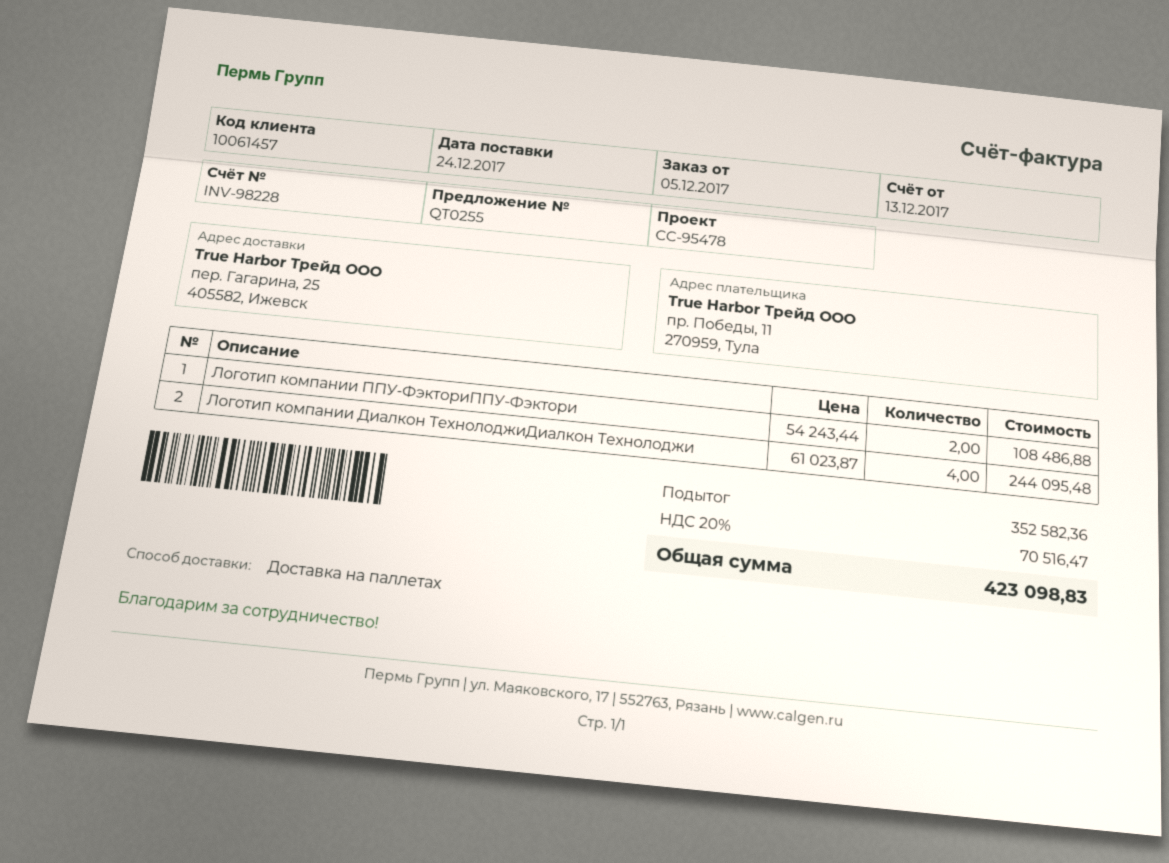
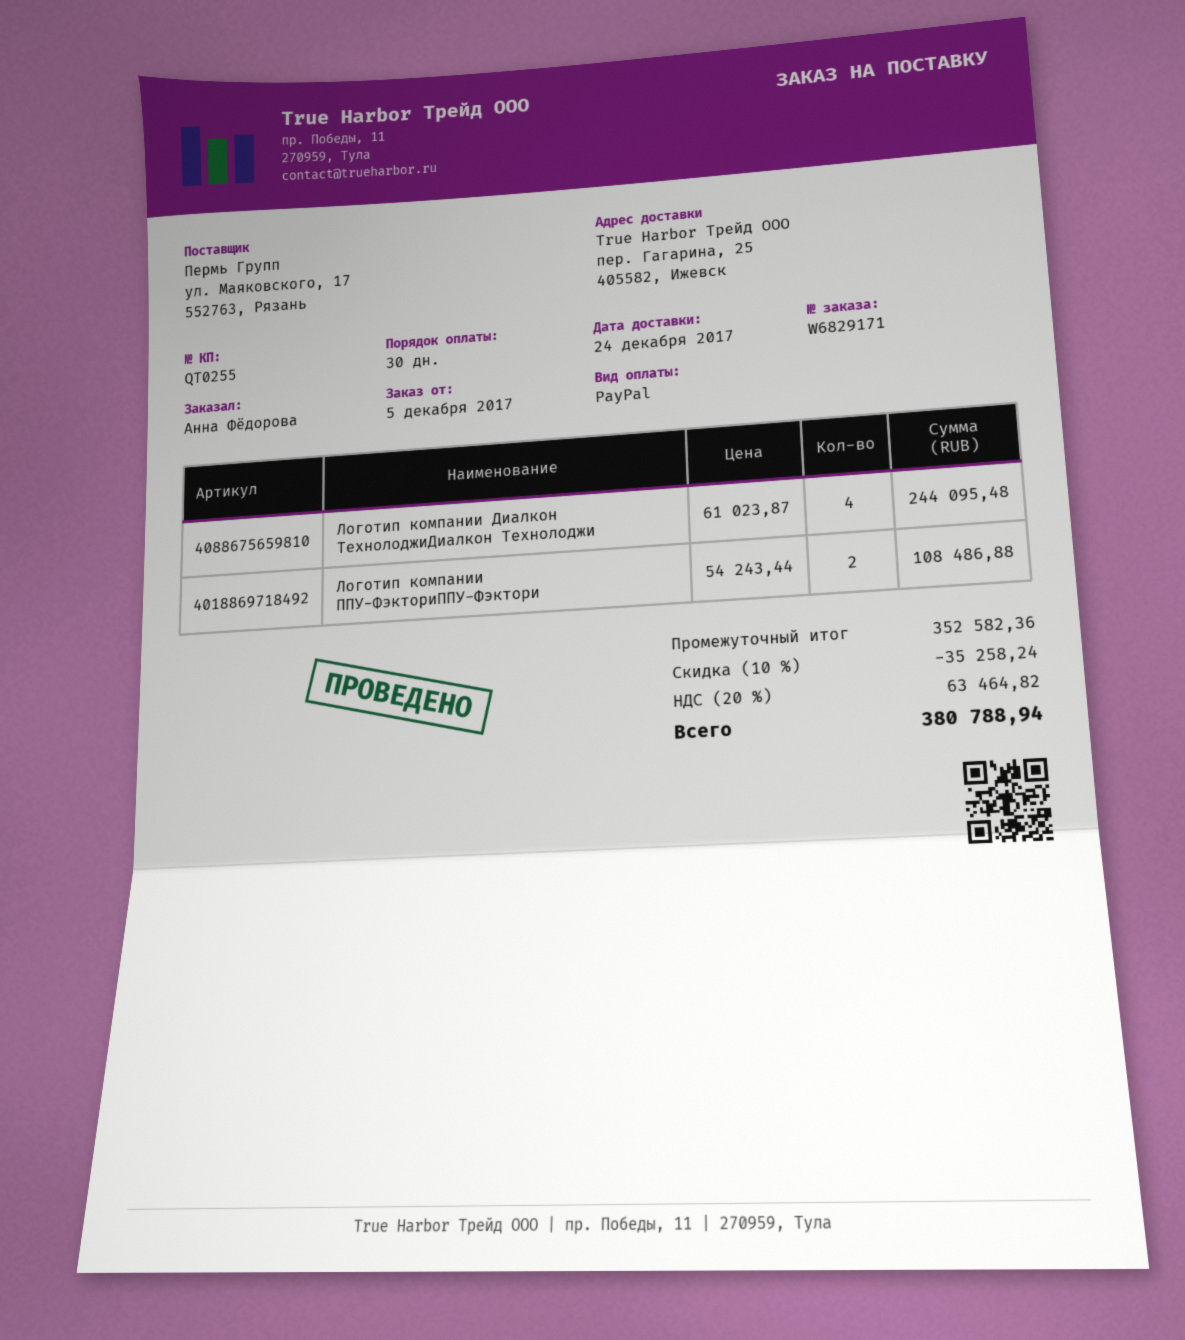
discount: none -> 10% = 35258.24
tax: 20% = 70516.47 -> 20% = 63464.82
total: 423098.83 -> 380788.94

